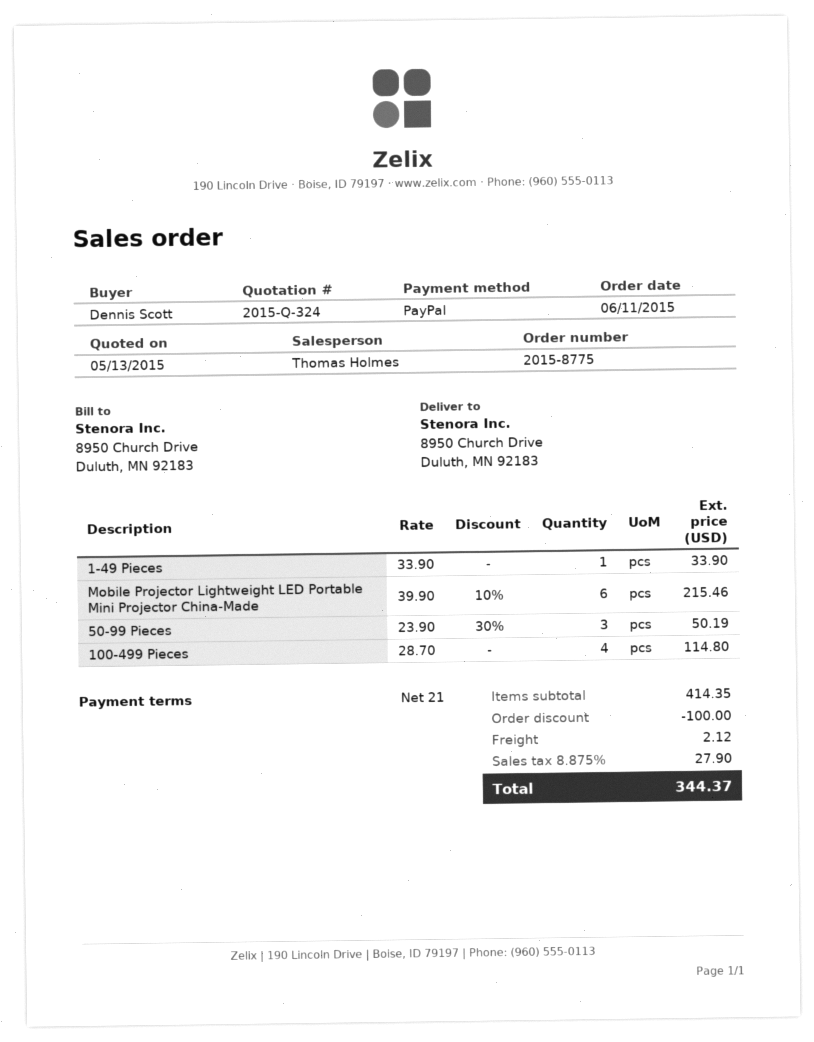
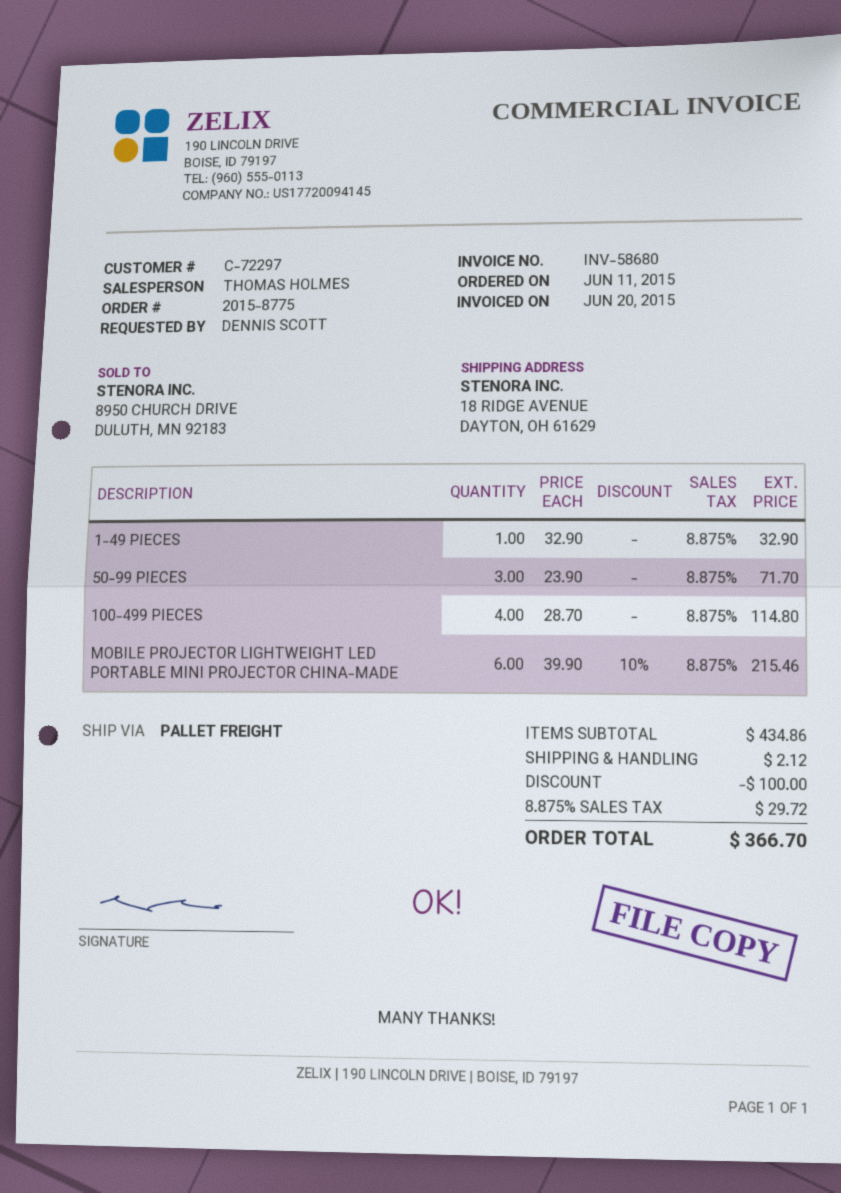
ship to: 8950 Church Drive, Duluth, MN 92183 -> 18 RIDGE AVENUE, DAYTON, OH 61629
1-49 Pieces: 1 x 33.90 = 33.90 -> 1 x 32.90 = 32.90
50-99 Pieces: 3 x 23.90 - 30% = 50.19 -> 3 x 23.90 = 71.70
subtotal: 414.35 -> 434.86
tax: 8.875% = 27.90 -> 8.875% = 29.72
total: 344.37 -> 366.70

